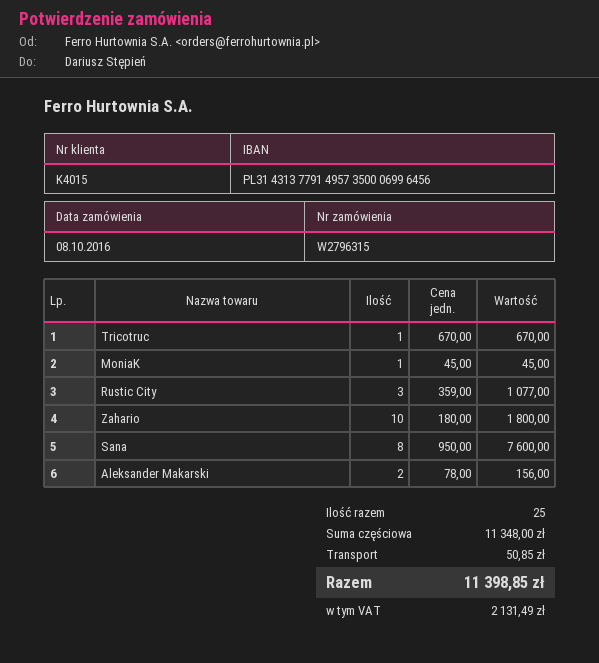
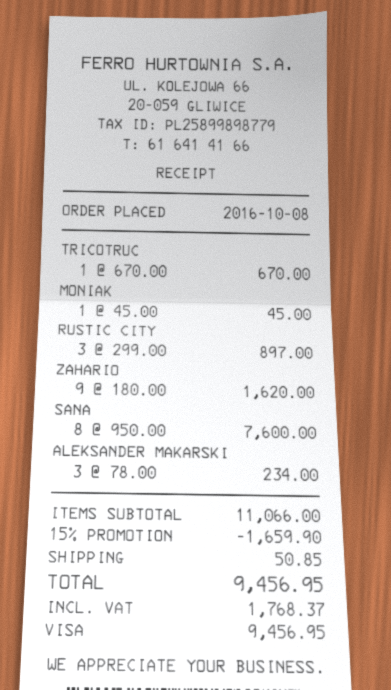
Rustic City: 3 x 359.00 = 1077.00 -> 3 x 299.00 = 897.00
Zahario: 10 x 180.00 = 1800.00 -> 9 x 180.00 = 1620.00
Aleksander Makarski: 2 x 78.00 = 156.00 -> 3 x 78.00 = 234.00
subtotal: 11348.00 -> 11066.00
discount: none -> 15% = 1659.90
tax: 2131.49 -> 1768.37
total: 11398.85 -> 9456.95

